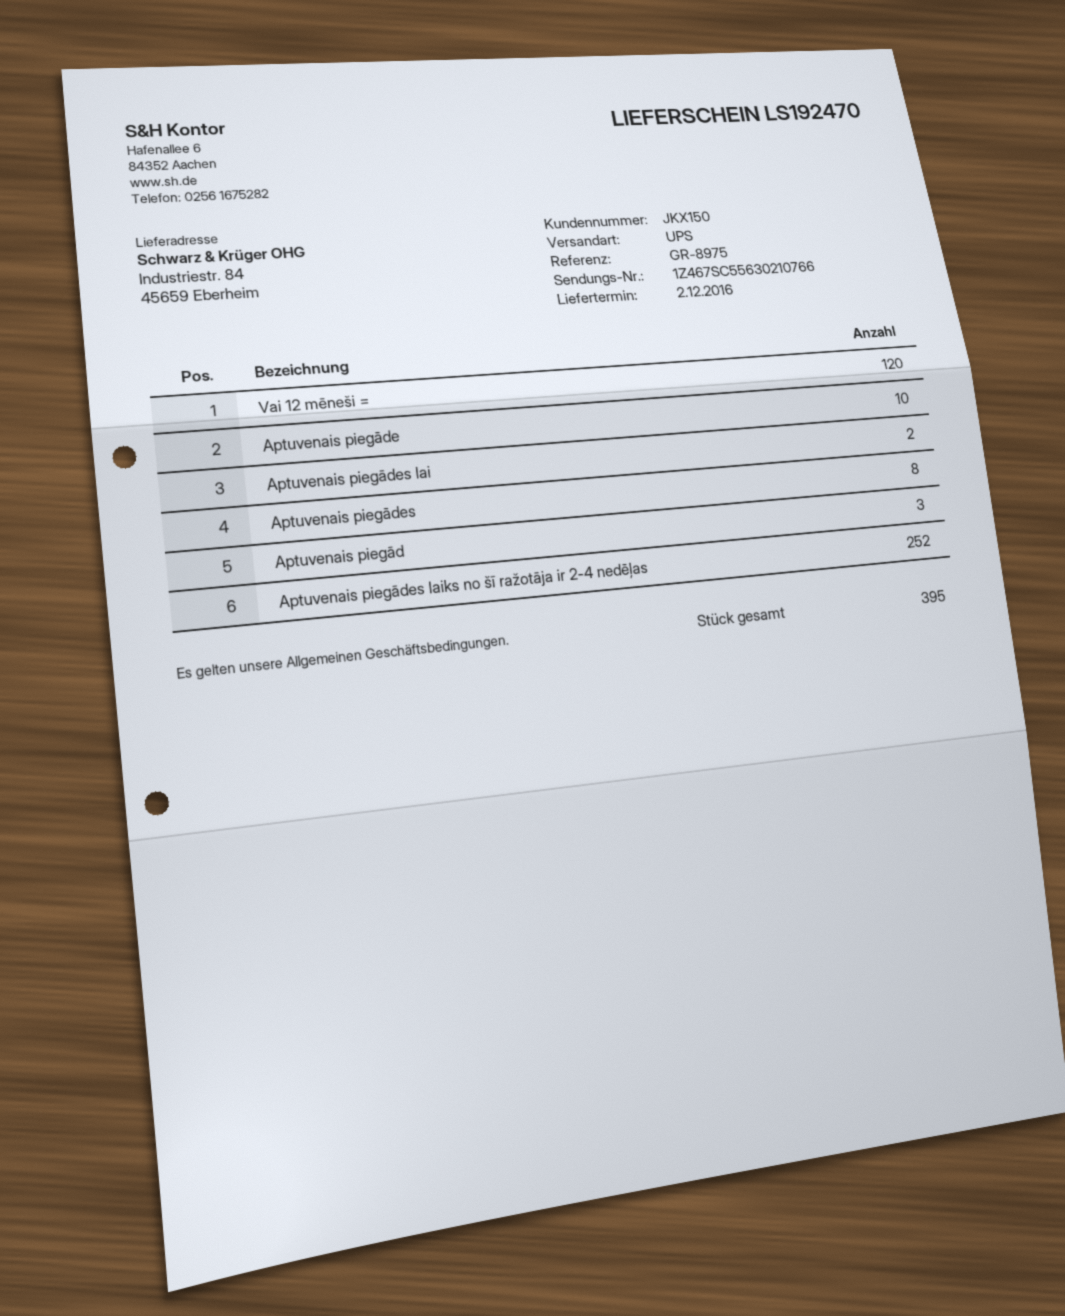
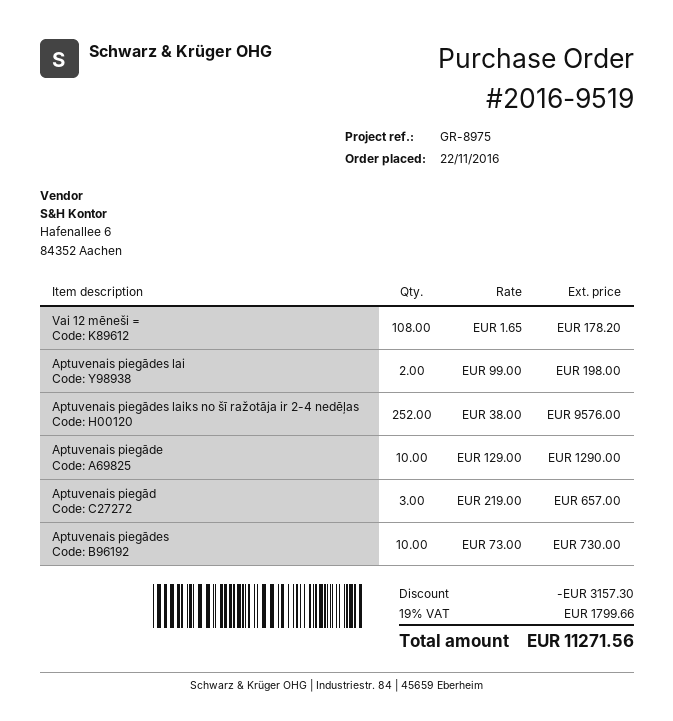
Vai 12 mēneši =: 120 -> 108
Aptuvenais piegādes: 8 -> 10

